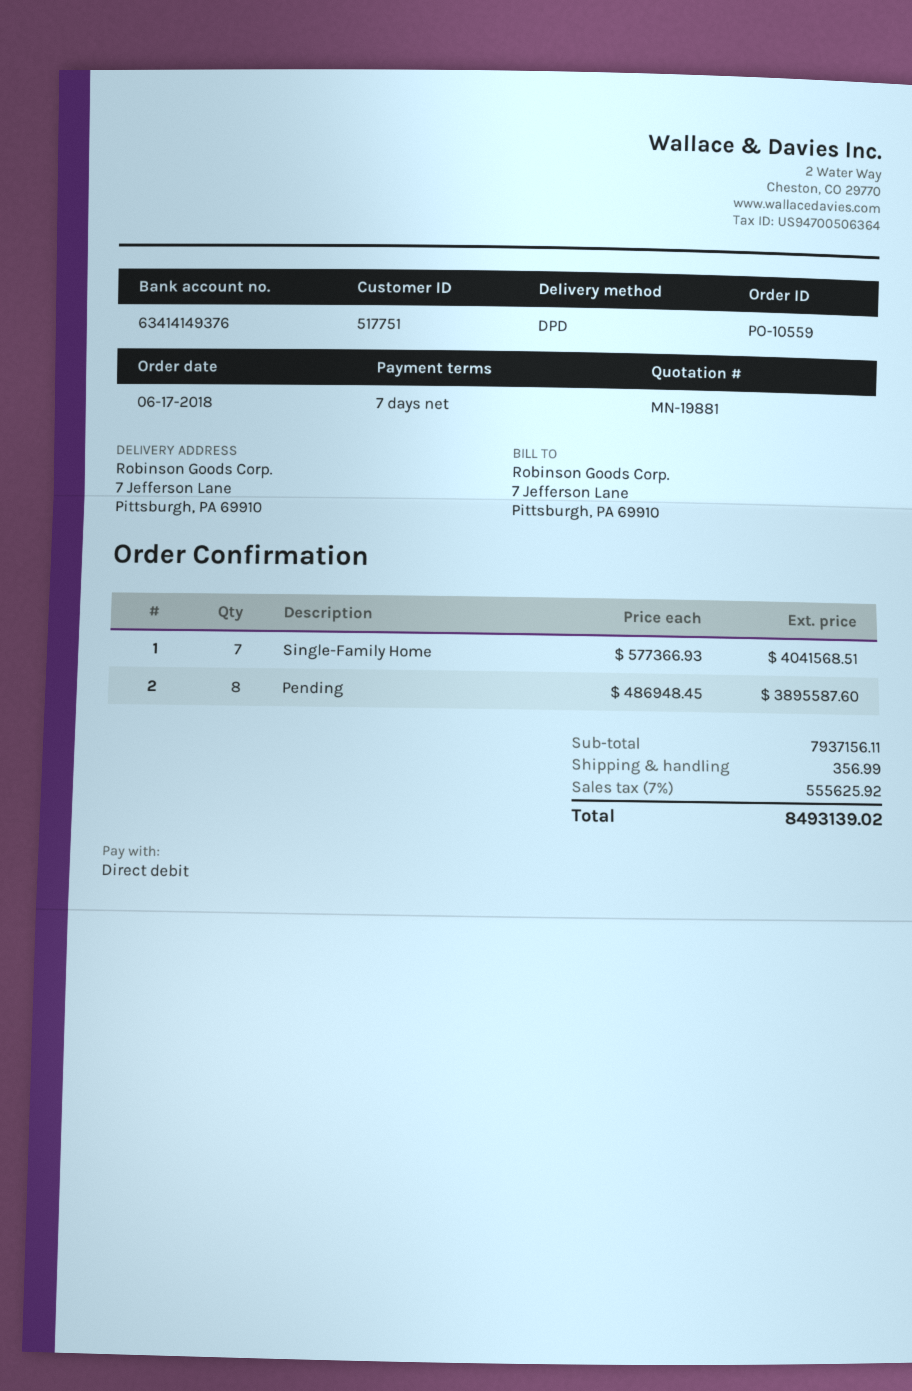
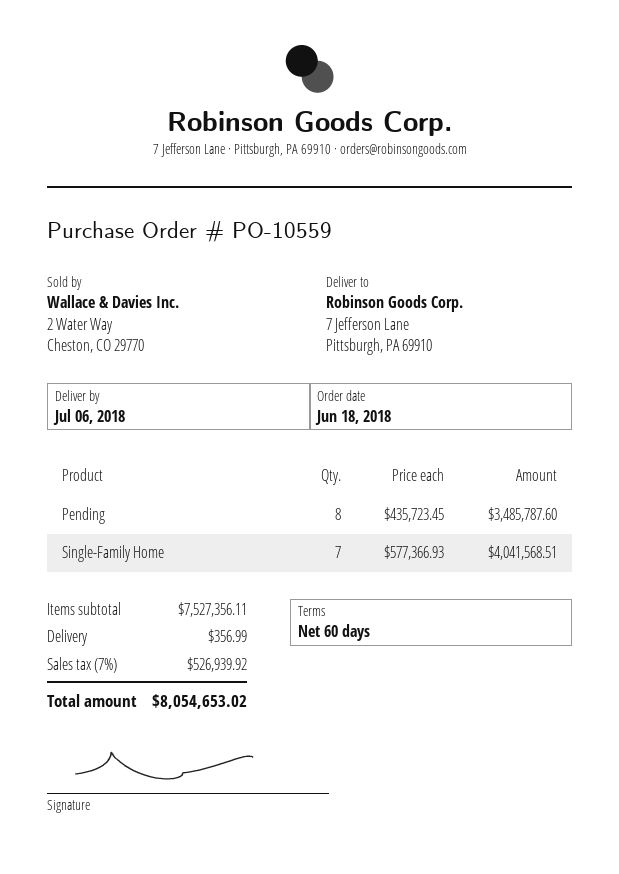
order date: 2018-06-17 -> 2018-06-18
payment terms: 7 days -> 60 days
Pending: 8 x 486948.45 = 3895587.60 -> 8 x 435723.45 = 3485787.60
subtotal: 7937156.11 -> 7527356.11
tax: 7% = 555625.92 -> 7% = 526939.92
total: 8493139.02 -> 8054653.02

